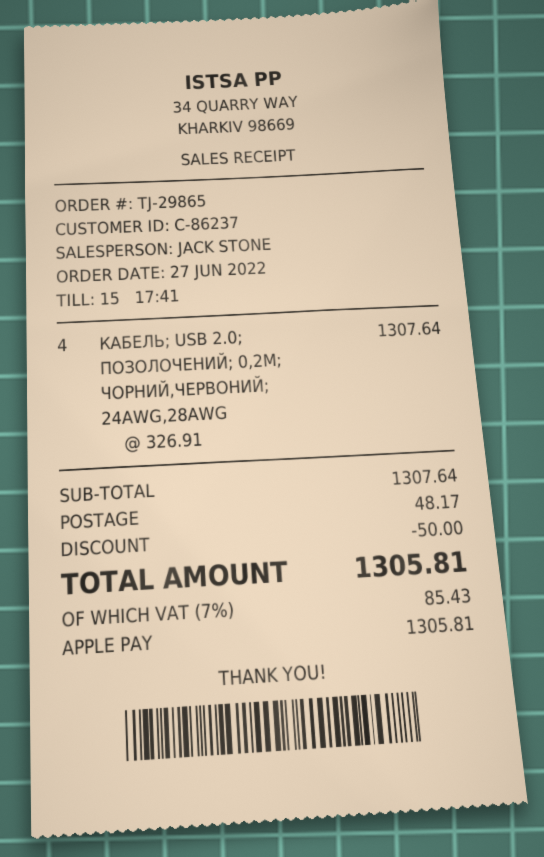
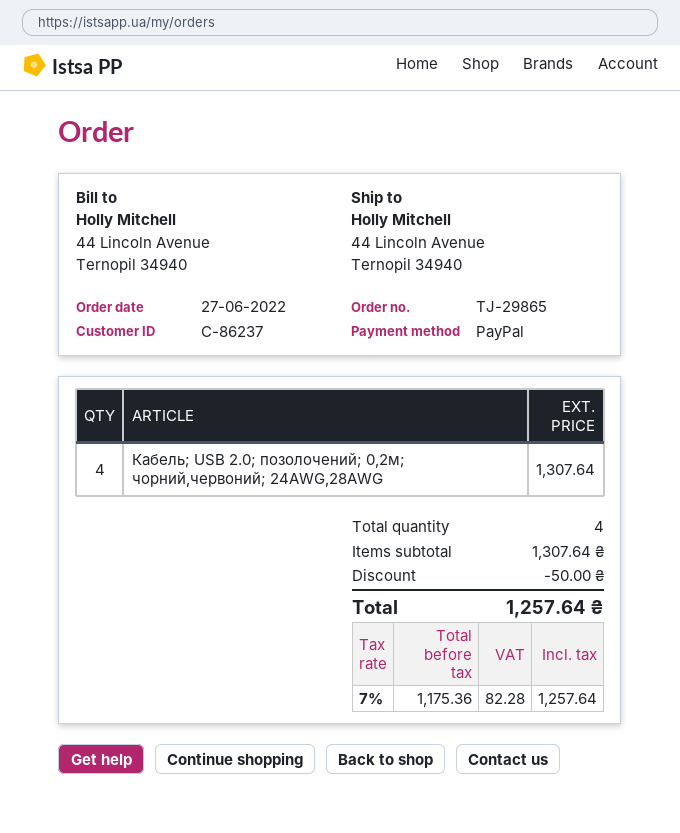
payment method: Apple Pay -> PayPal
shipping: 48.17 -> none
tax: 7% = 85.43 -> 7% = 82.28
total: 1305.81 -> 1257.64

